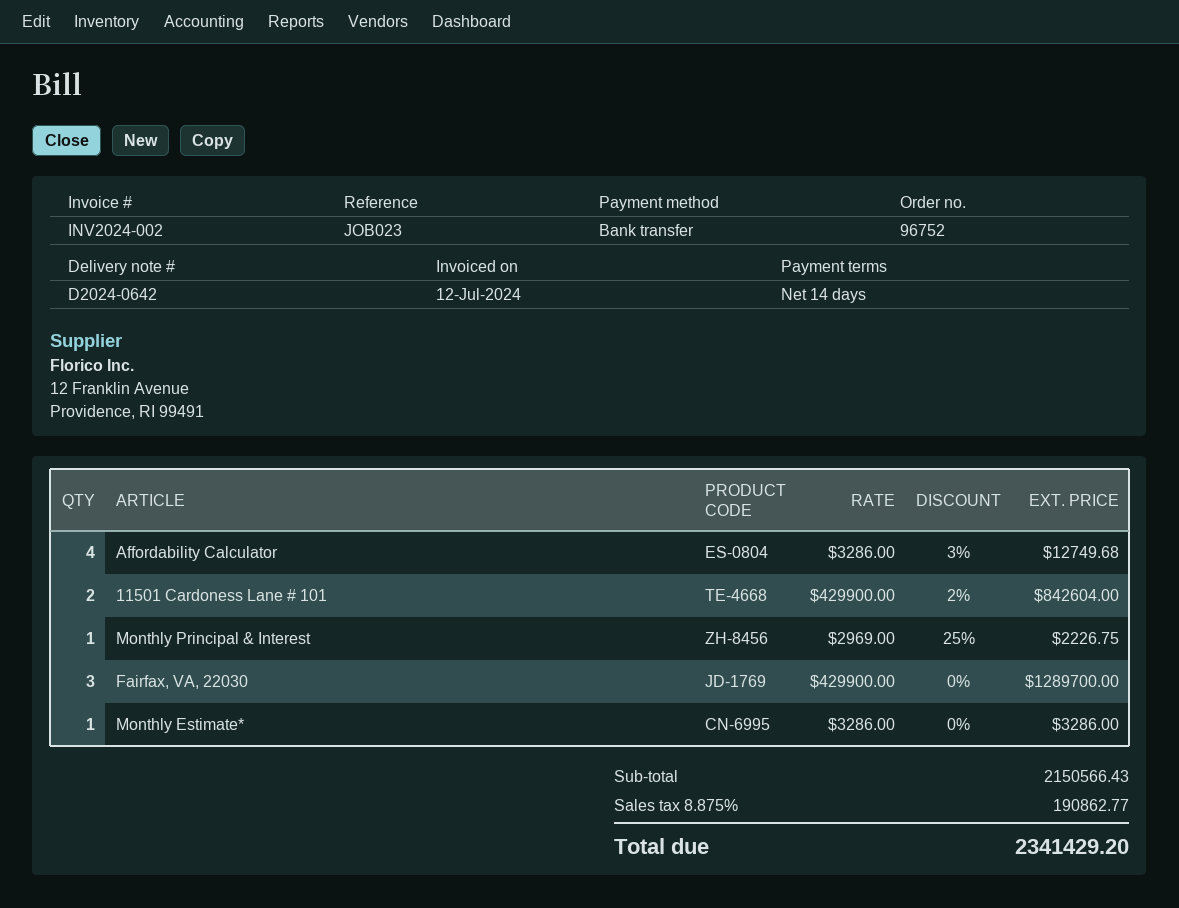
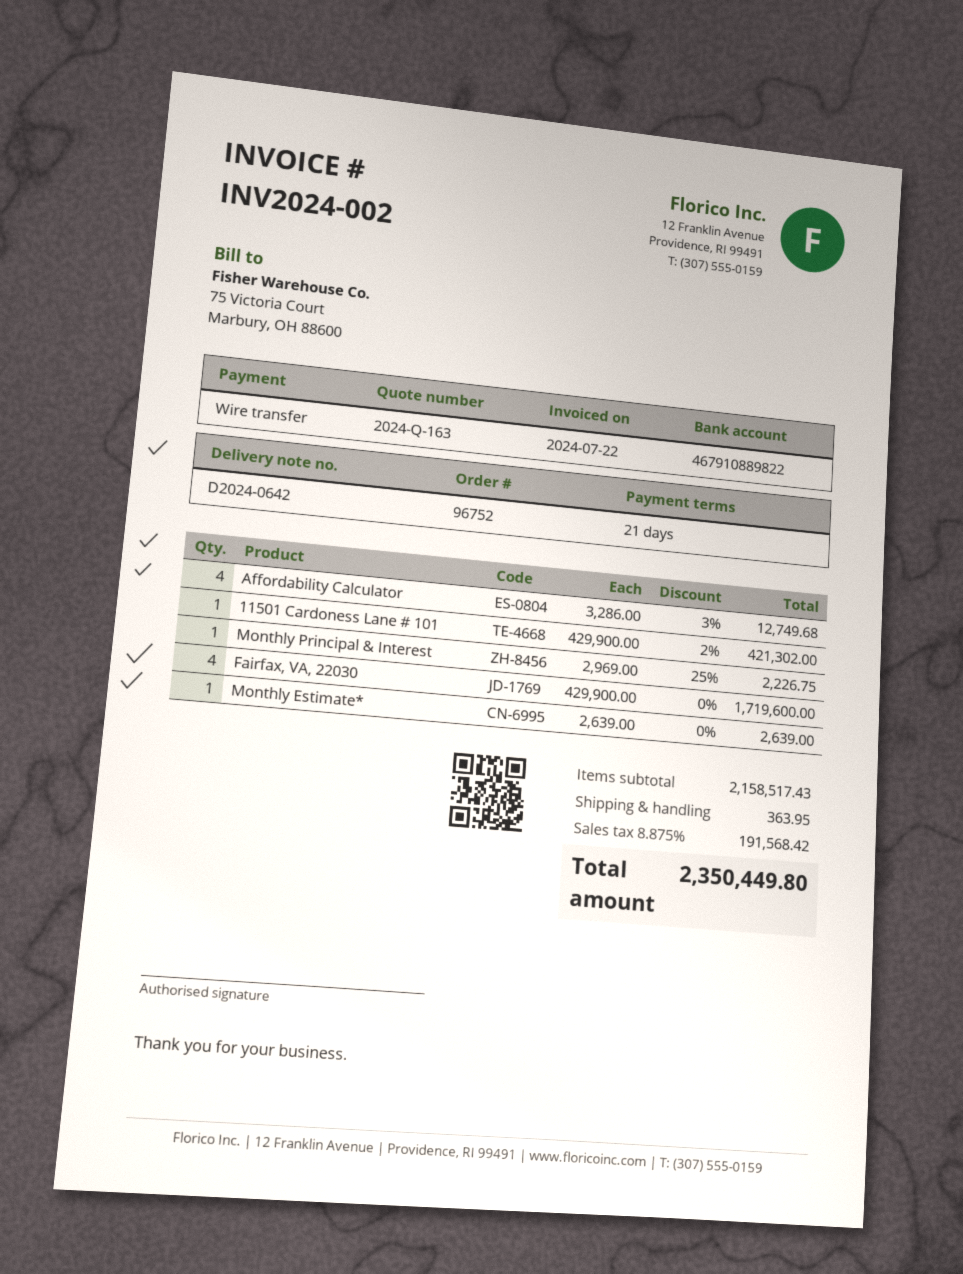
invoice date: 2024-07-12 -> 2024-07-22
payment terms: 14 days -> 21 days
11501 Cardoness Lane # 101: 2 x 429900.00 - 2% = 842604.00 -> 1 x 429900.00 - 2% = 421302.00
Fairfax, VA, 22030: 3 x 429900.00 = 1289700.00 -> 4 x 429900.00 = 1719600.00
Monthly Estimate*: 1 x 3286.00 = 3286.00 -> 1 x 2639.00 = 2639.00
subtotal: 2150566.43 -> 2158517.43
shipping: none -> 363.95
tax: 8.875% = 190862.77 -> 8.875% = 191568.42
total: 2341429.20 -> 2350449.80

